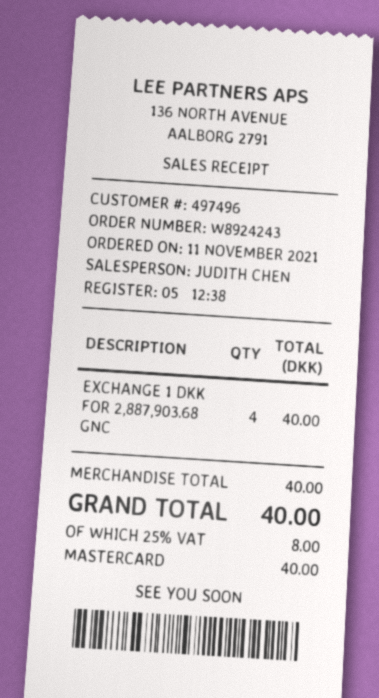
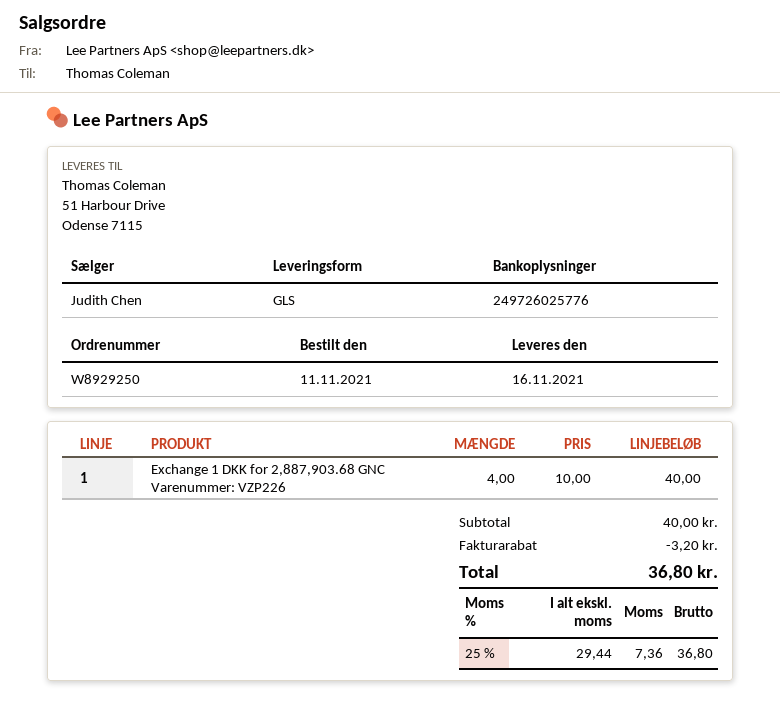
order number: W8924243 -> W8929250
discount: none -> 3.20
tax: 25% = 8.00 -> 25% = 7.36
total: 40.00 -> 36.80

